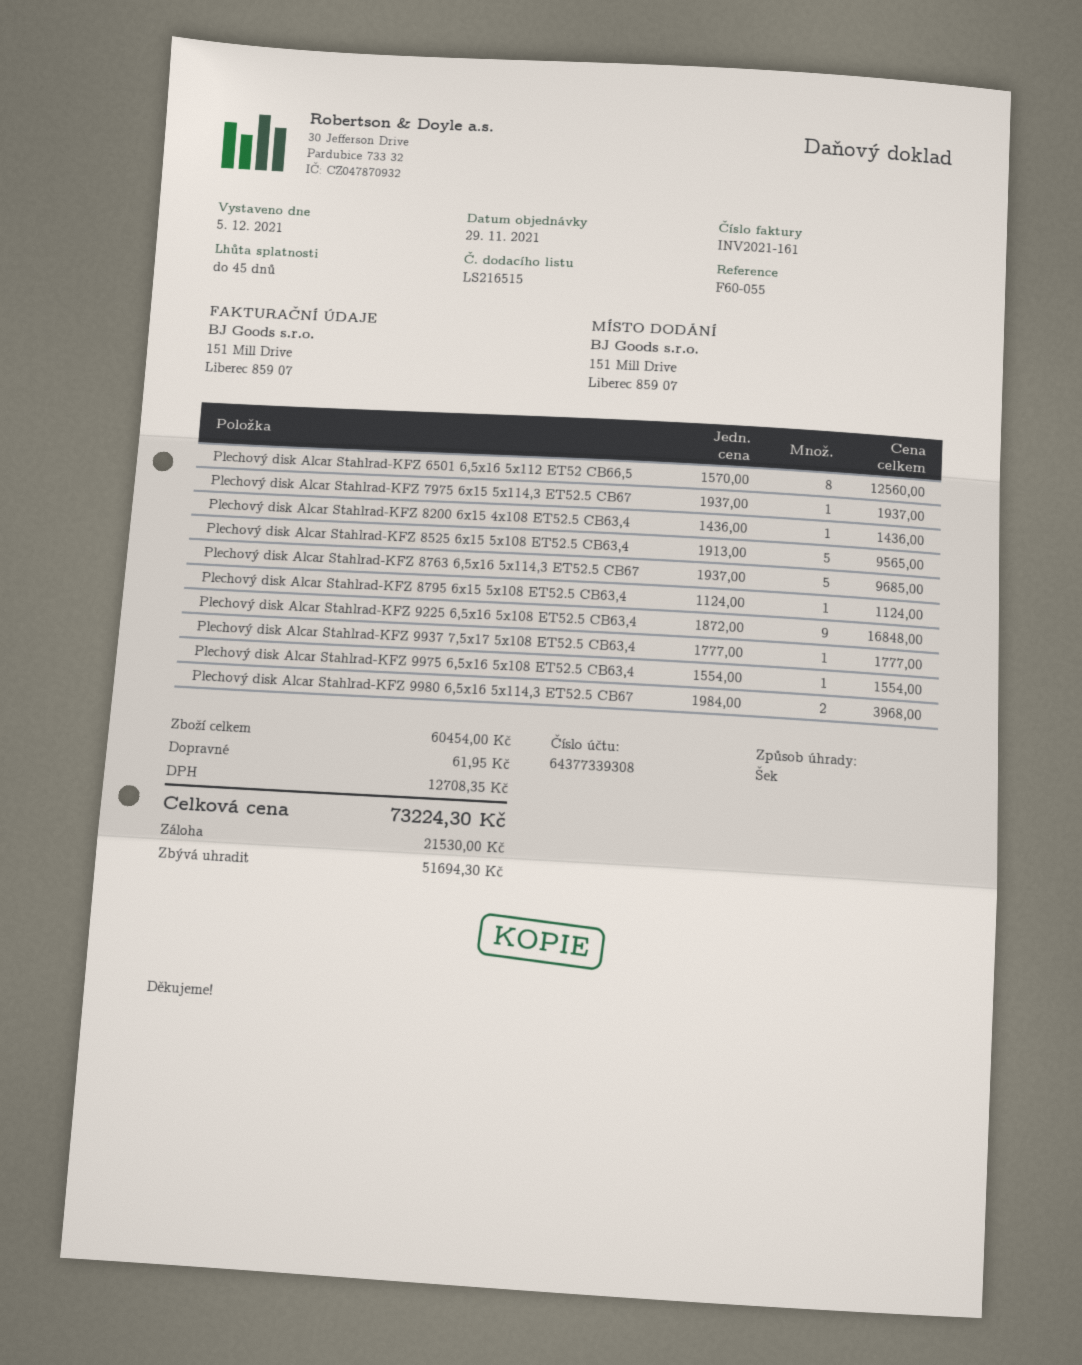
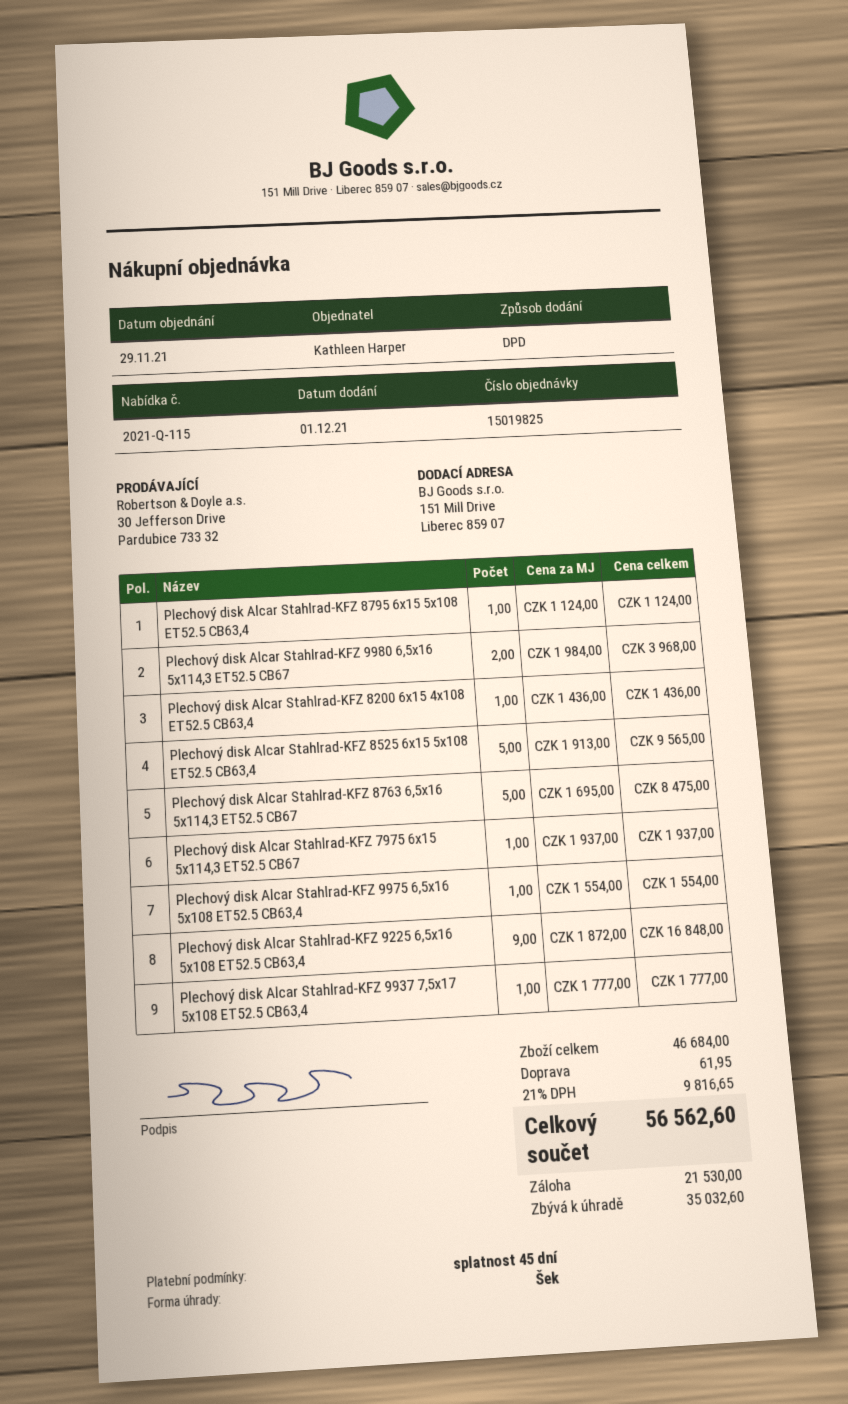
Plechový disk Alcar Stahlrad-KFZ 6501 6,5x16 5x112 ET52 CB66,5: 8 x 1570.00 = 12560.00 -> none
Plechový disk Alcar Stahlrad-KFZ 8763 6,5x16 5x114,3 ET52.5 CB67: 5 x 1937.00 = 9685.00 -> 5 x 1695.00 = 8475.00
subtotal: 60454.00 -> 46684.00
tax: 12708.35 -> 9816.65
total: 73224.30 -> 56562.60
balance: 51694.30 -> 35032.60

